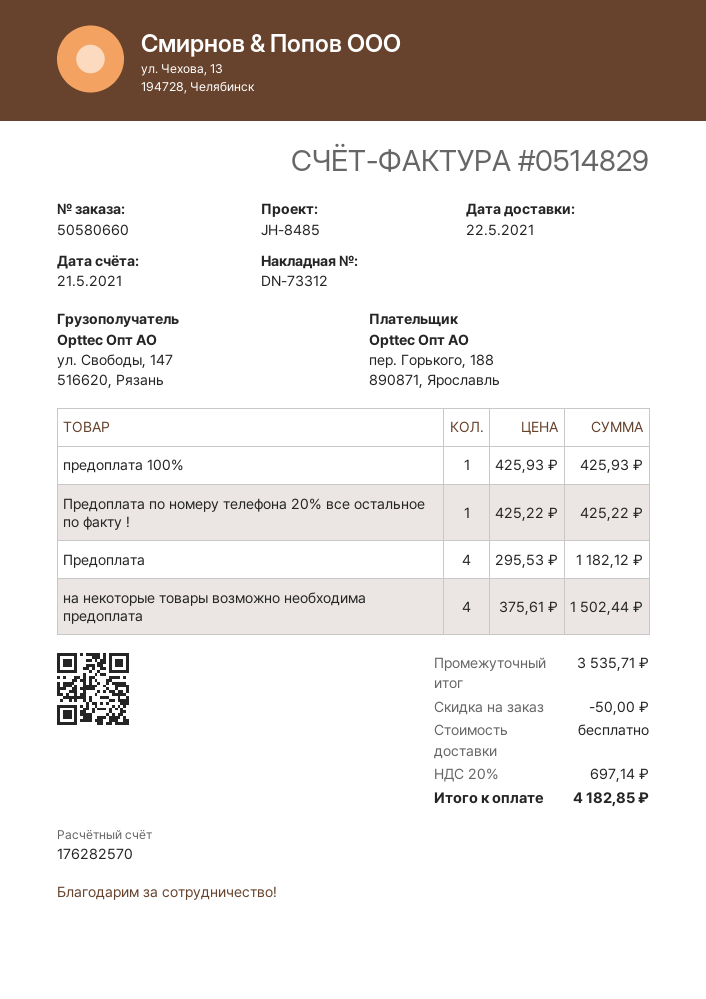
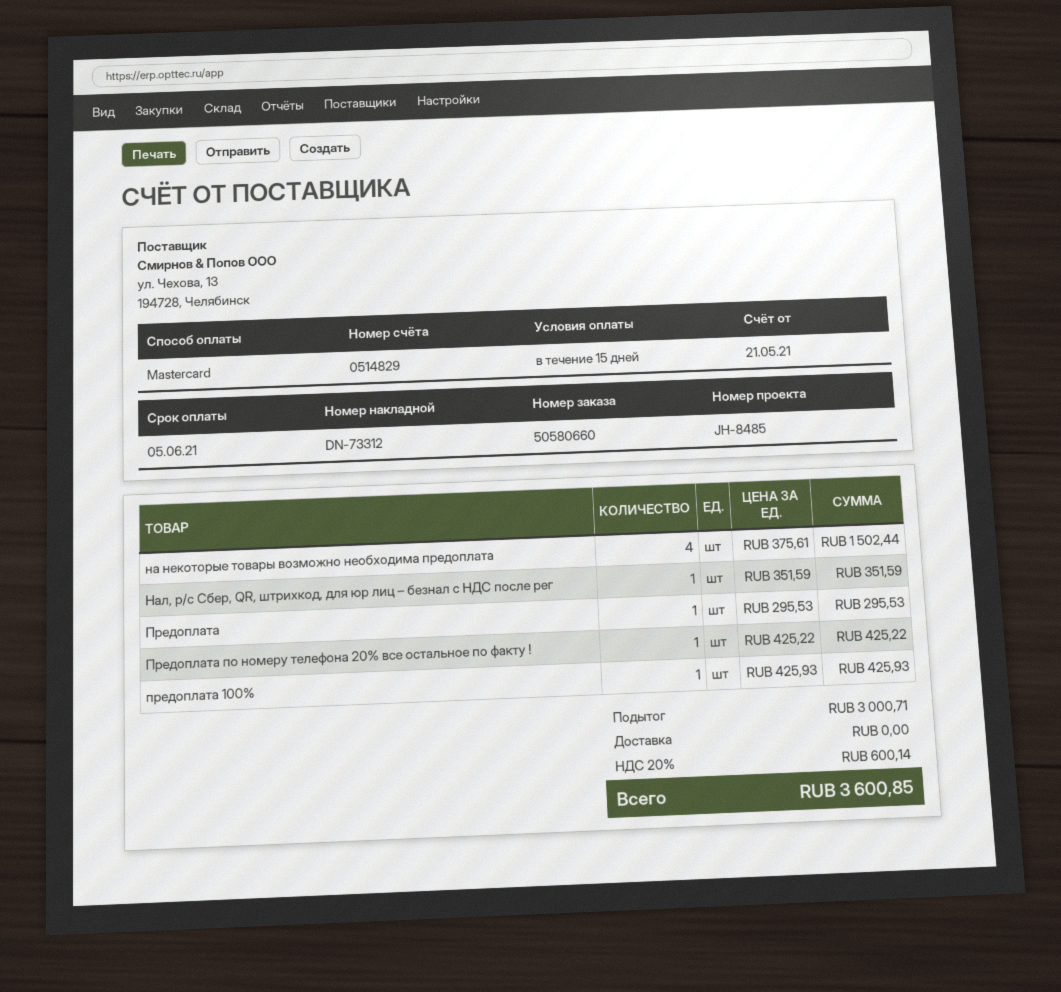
Предоплата: 4 x 295.53 = 1182.12 -> 1 x 295.53 = 295.53
Нал, р/с Сбер, QR, штрихкод, для юр лиц – безнал с НДС после рег: none -> 1 x 351.59 = 351.59
subtotal: 3535.71 -> 3000.71
discount: 50.00 -> none
tax: 20% = 697.14 -> 20% = 600.14
total: 4182.85 -> 3600.85

